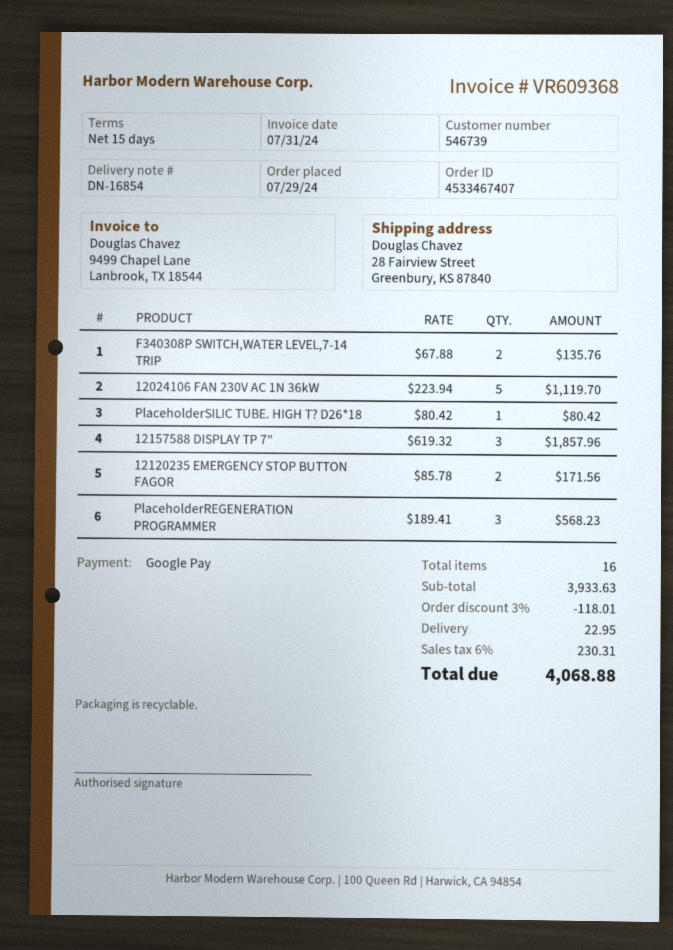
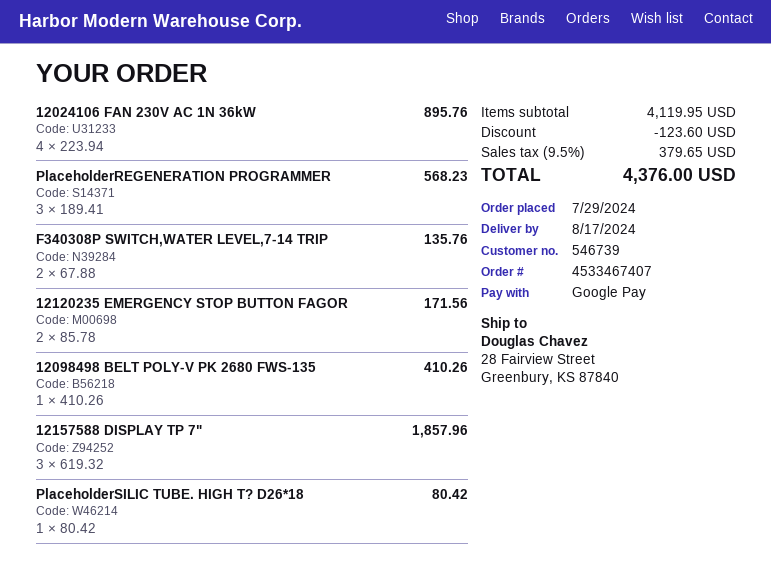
12024106 FAN 230V AC 1N 36kW: 5 x 223.94 = 1119.70 -> 4 x 223.94 = 895.76
12098498 BELT POLY-V PK 2680 FWS-135: none -> 1 x 410.26 = 410.26
subtotal: 3933.63 -> 4119.95
discount: 118.01 -> 123.60
shipping: 22.95 -> none
tax: 6% = 230.31 -> 9.5% = 379.65
total: 4068.88 -> 4376.00

